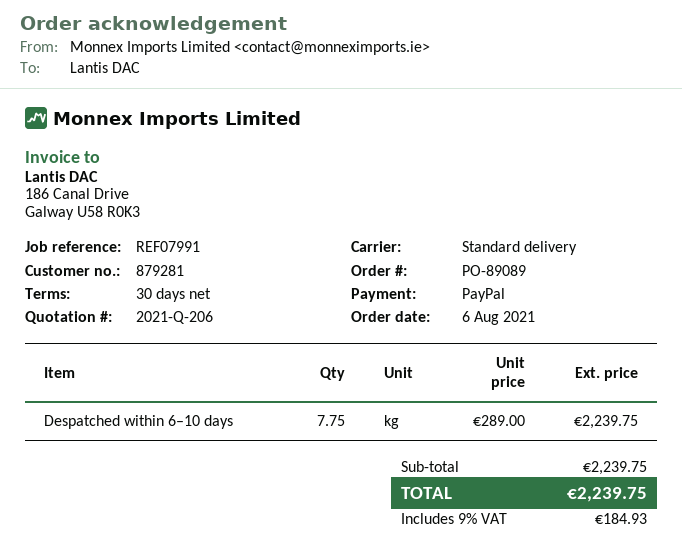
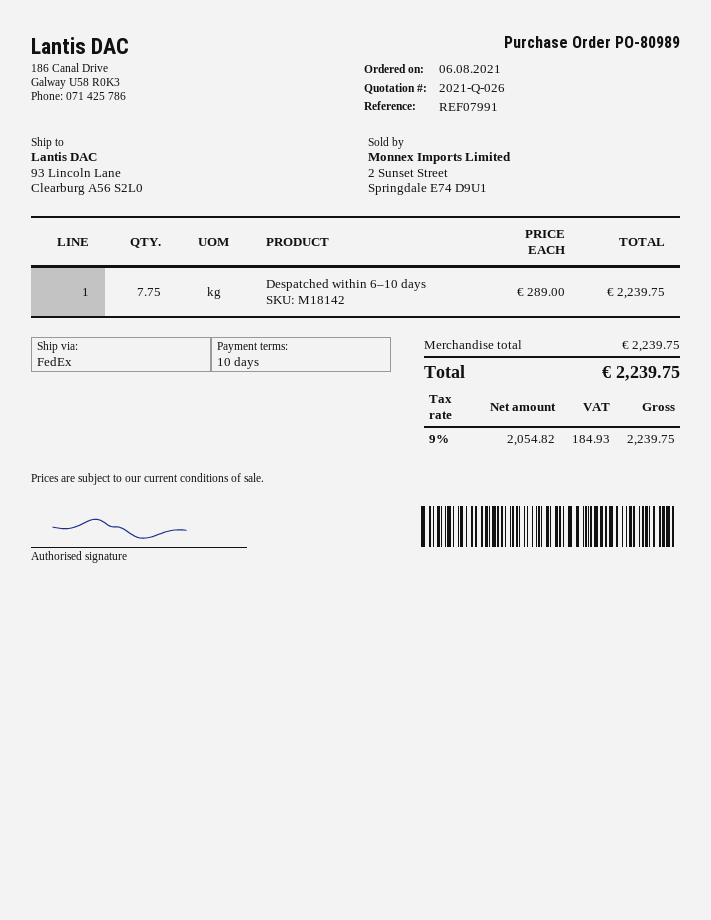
quote number: 2021-Q-206 -> 2021-Q-026
order number: PO-89089 -> PO-80989
payment terms: 30 days -> 10 days
shipping method: standard -> FedEx

